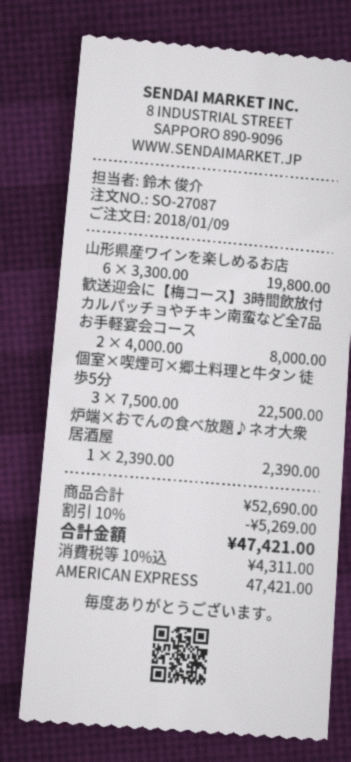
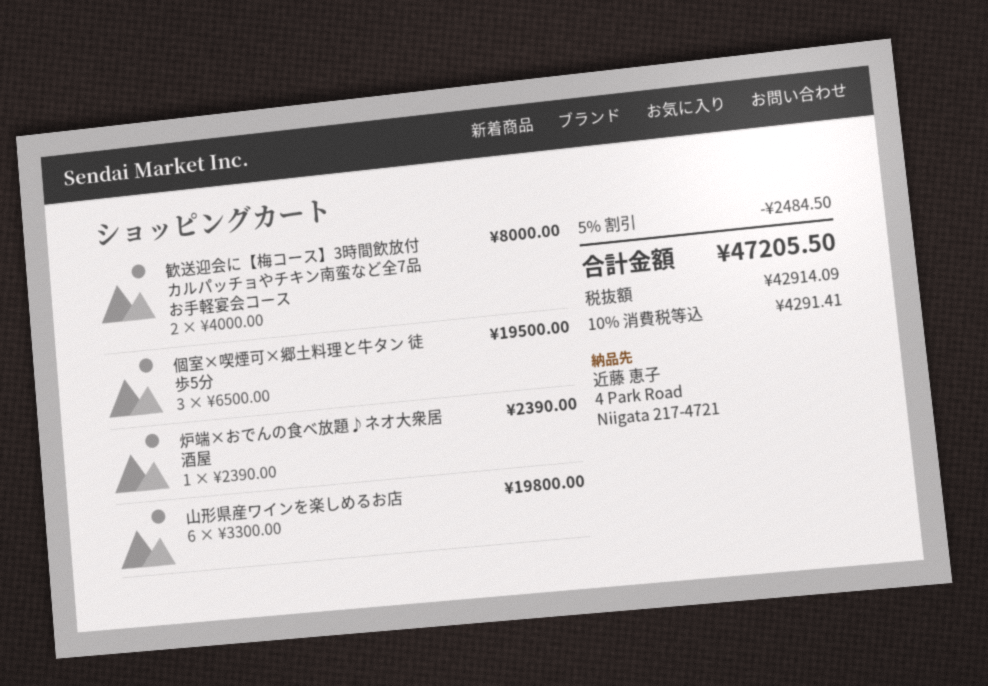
個室×喫煙可×郷土料理と牛タン 徒歩5分: 3 x 7500.00 = 22500.00 -> 3 x 6500.00 = 19500.00
discount: 10% = 5269.00 -> 5% = 2484.50
tax: 10% = 4311.00 -> 10% = 4291.41
total: 47421.00 -> 47205.50

